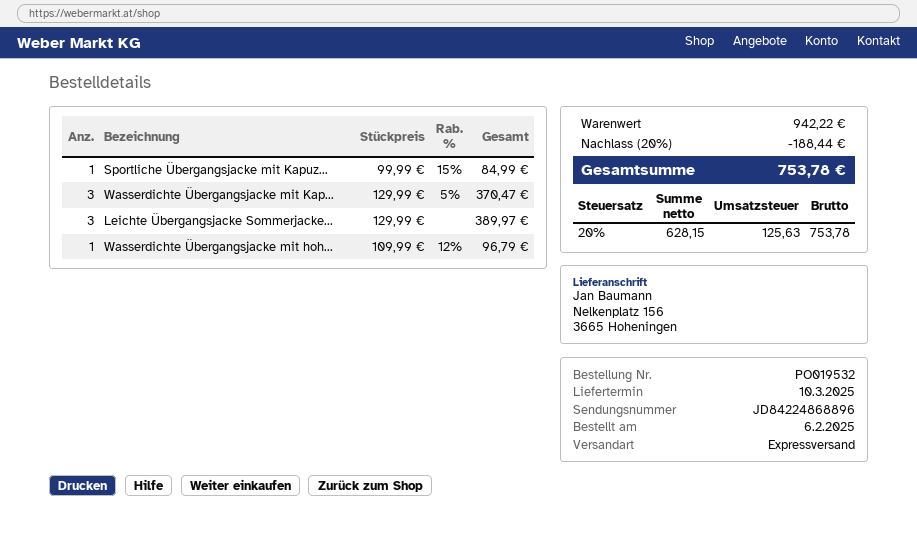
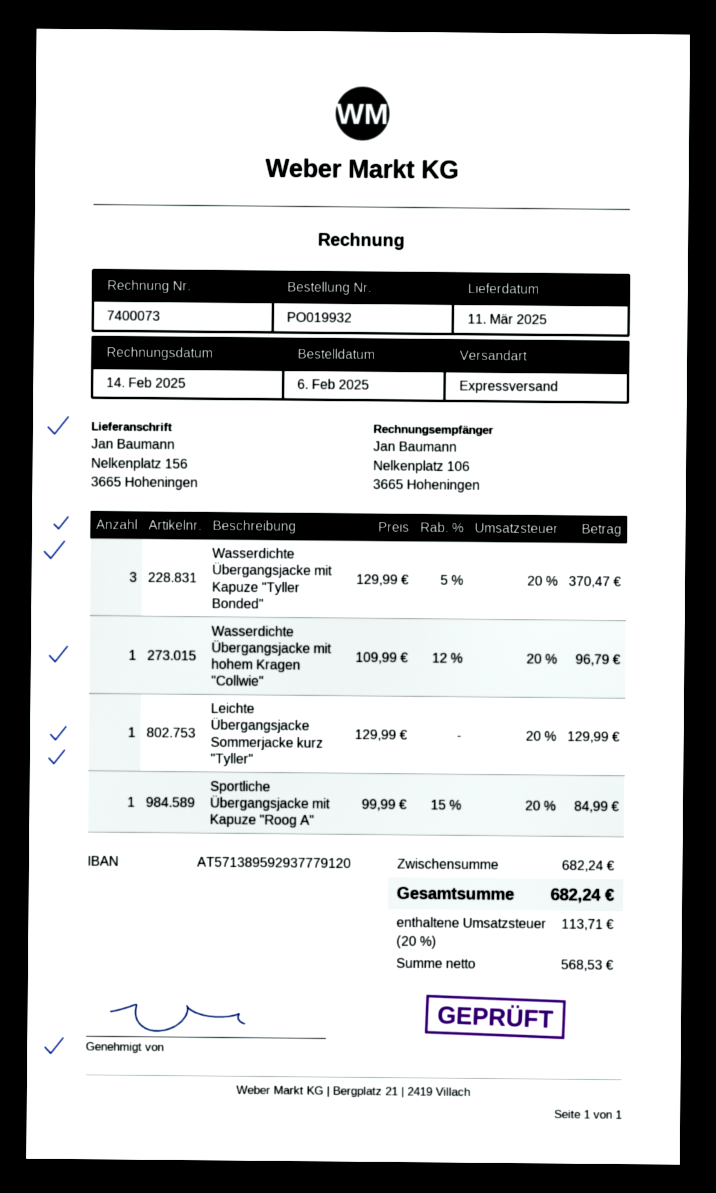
order number: PO019532 -> PO019932
delivery date: 2025-03-10 -> 2025-03-11
Leichte Übergangsjacke Sommerjacke...: 3 x 129.99 = 389.97 -> 1 x 129.99 = 129.99
subtotal: 942.22 -> 682.24
discount: 20% = 188.44 -> none
net: 628.15 -> 568.53
tax: 20% = 125.63 -> 20% = 113.71
total: 753.78 -> 682.24

